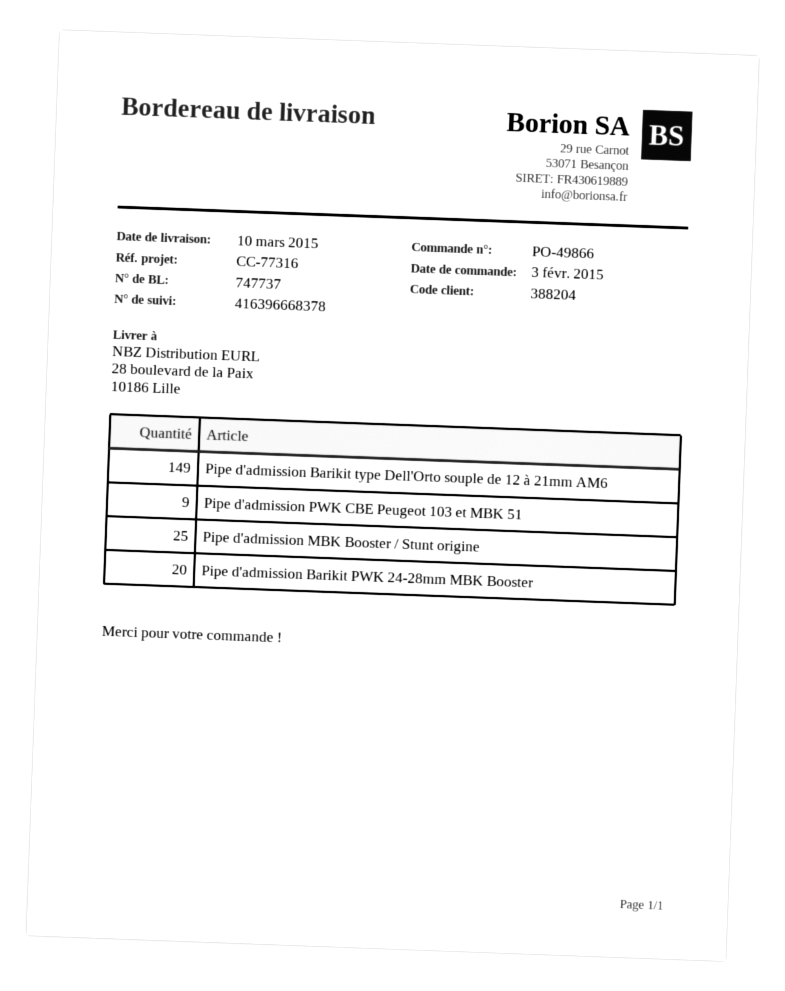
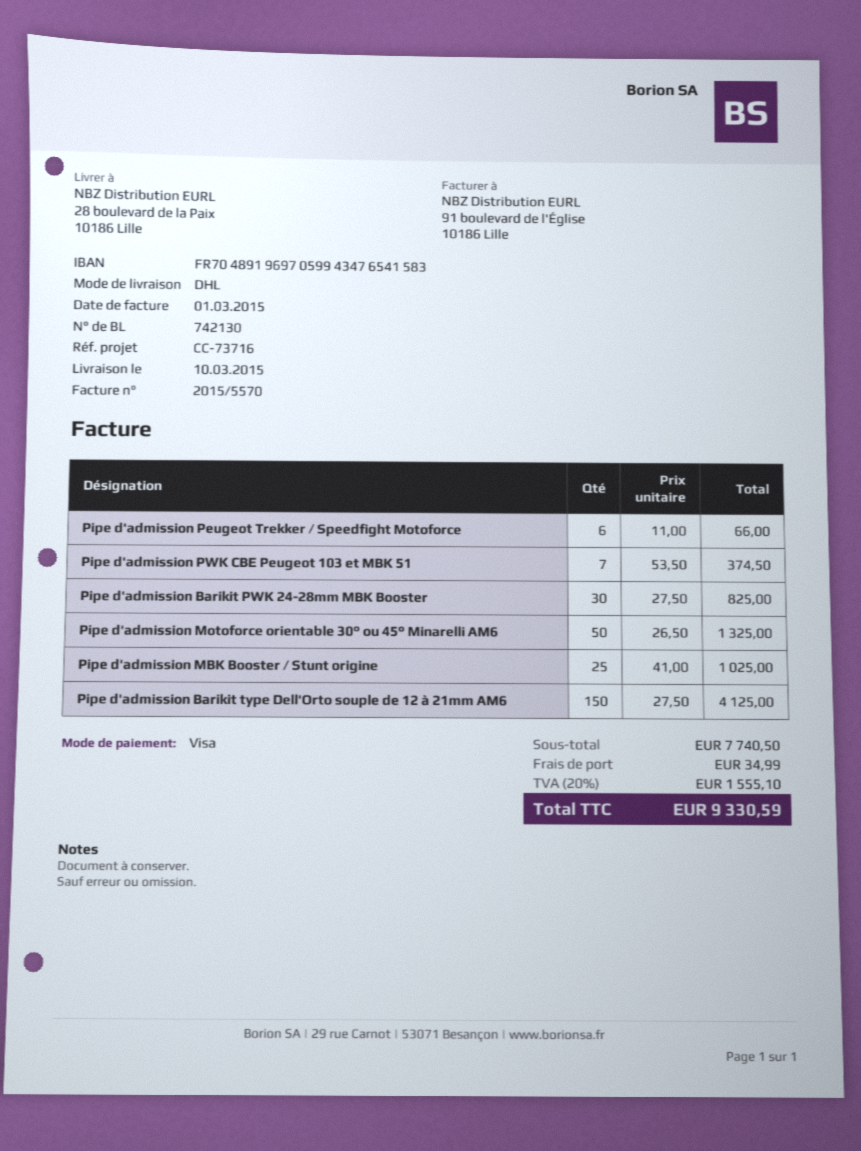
delivery note number: 747737 -> 742130
reference: CC-77316 -> CC-73716
Pipe d'admission Barikit type Dell'Orto souple de 12 à 21mm AM6: 149 -> 150
Pipe d'admission PWK CBE Peugeot 103 et MBK 51: 9 -> 7
Pipe d'admission Barikit PWK 24-28mm MBK Booster: 20 -> 30
Pipe d'admission Peugeot Trekker / Speedfight Motoforce: none -> 6
Pipe d'admission Motoforce orientable 30° ou 45° Minarelli AM6: none -> 50

